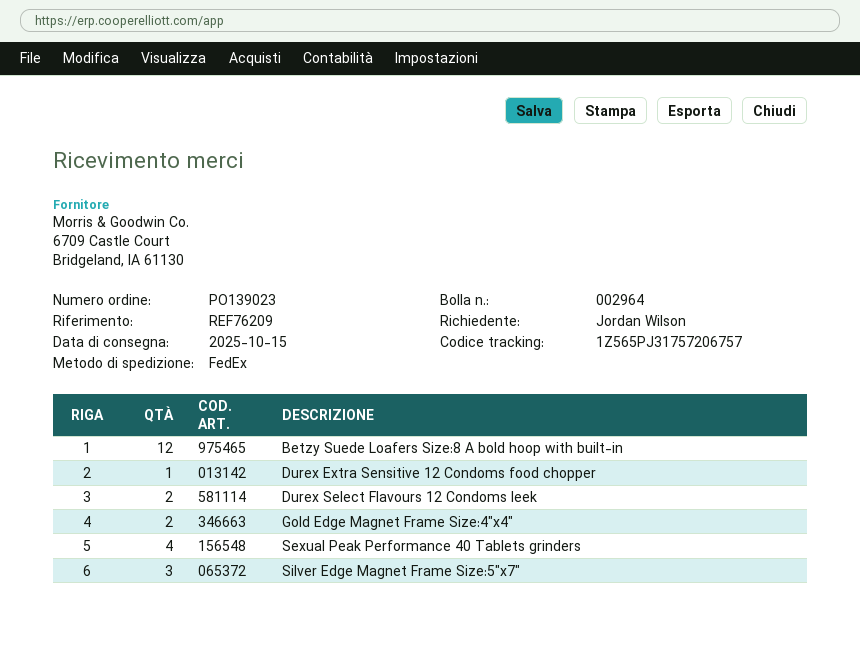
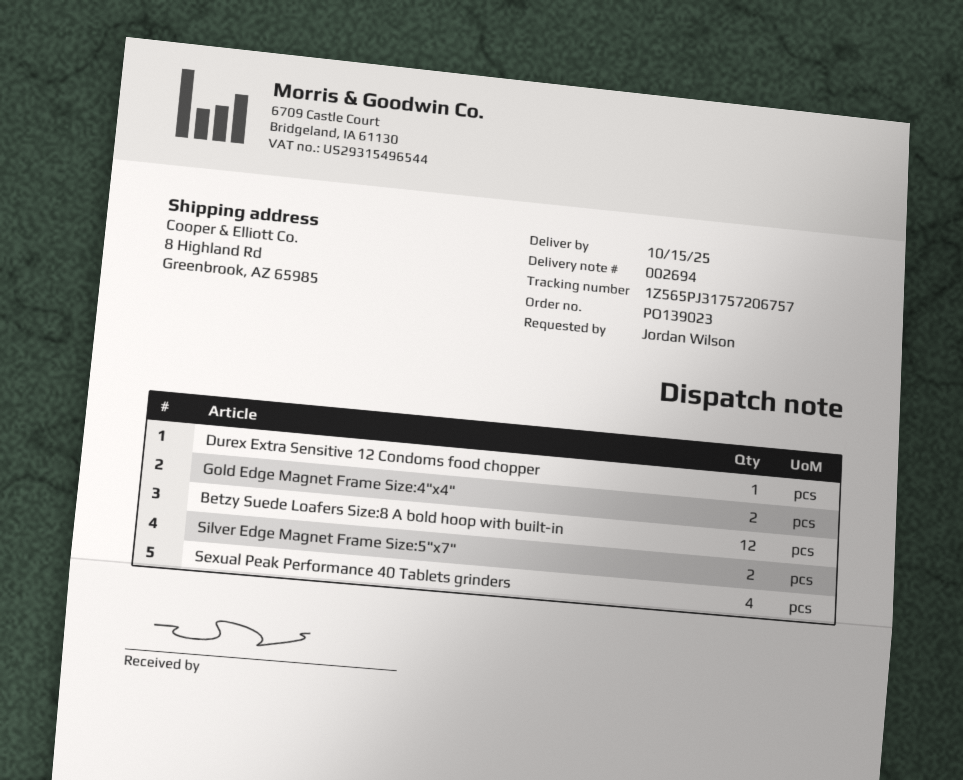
delivery note number: 002964 -> 002694
Durex Select Flavours 12 Condoms leek: 2 -> none
Silver Edge Magnet Frame Size:5"x7": 3 -> 2

